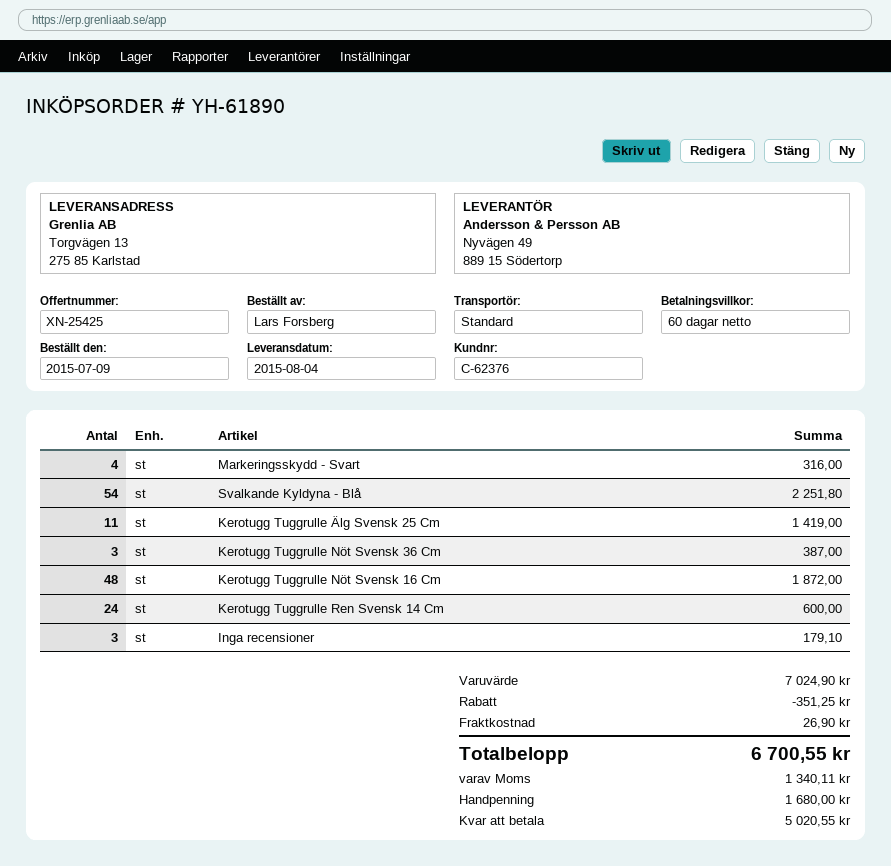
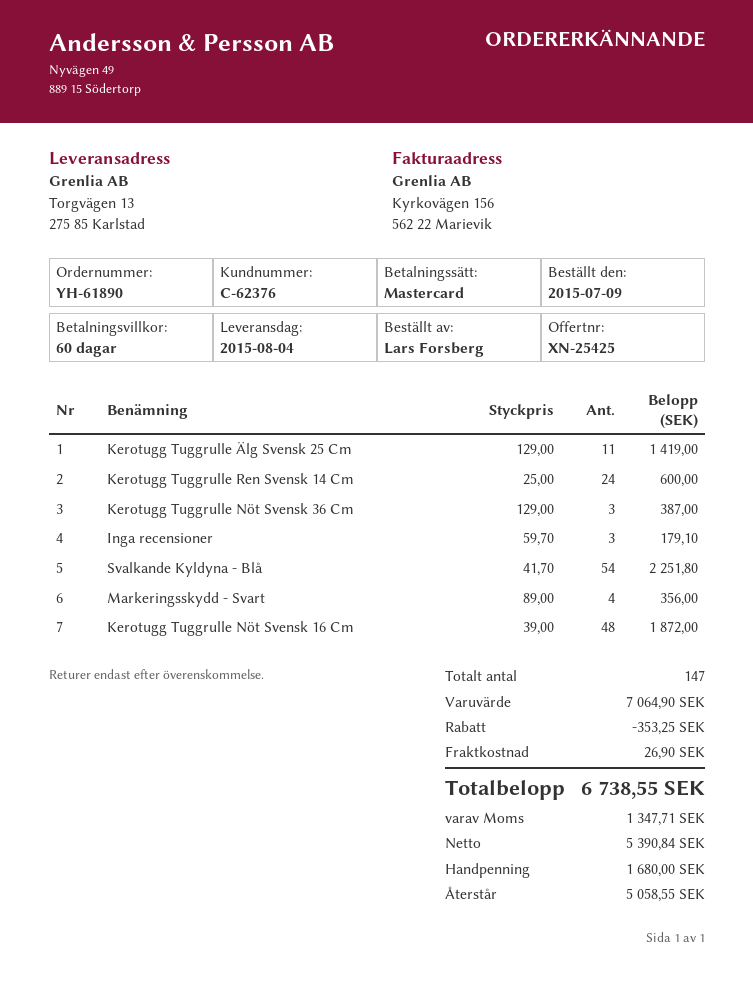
Markeringsskydd - Svart: 4 for 316.00 -> 4 for 356.00
subtotal: 7024.90 -> 7064.90
discount: 351.25 -> 353.25
tax: 1340.11 -> 1347.71
total: 6700.55 -> 6738.55
balance: 5020.55 -> 5058.55

